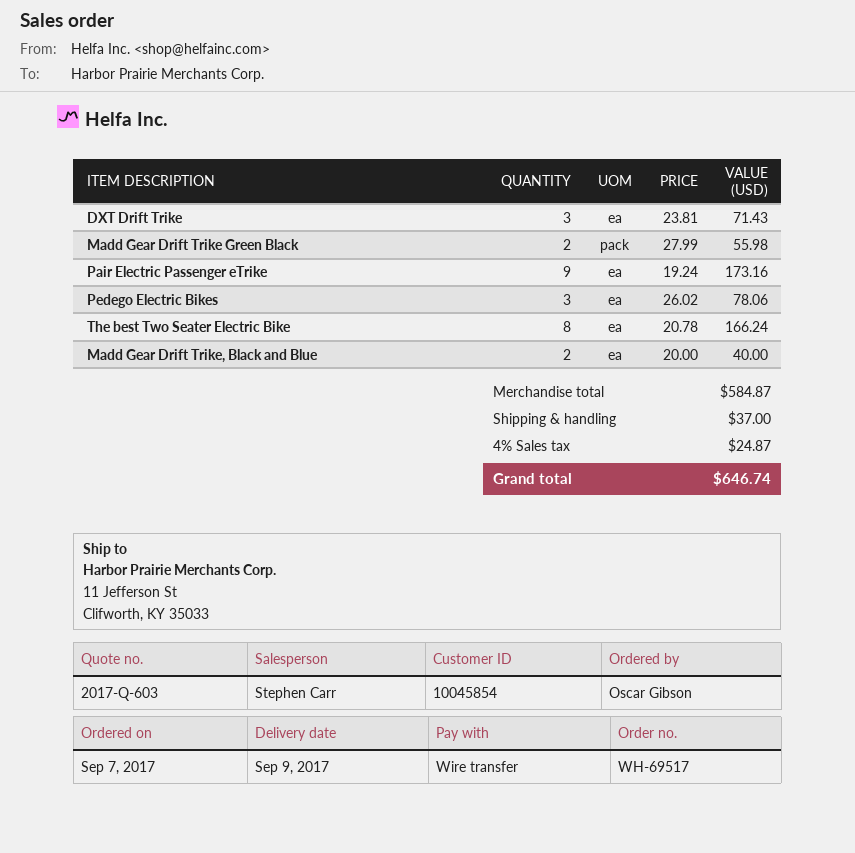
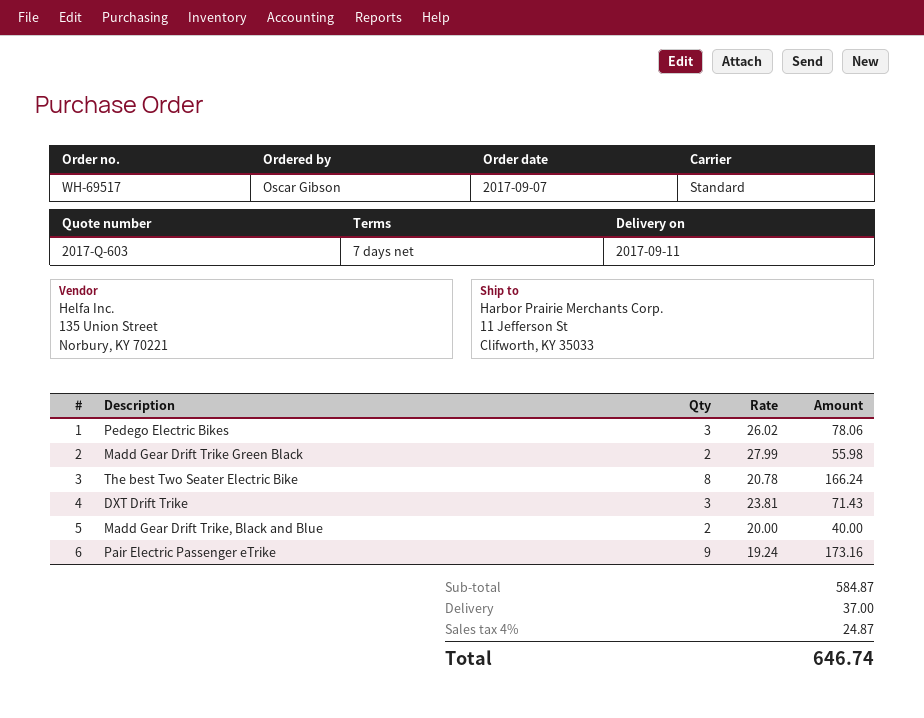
delivery date: 2017-09-09 -> 2017-09-11

